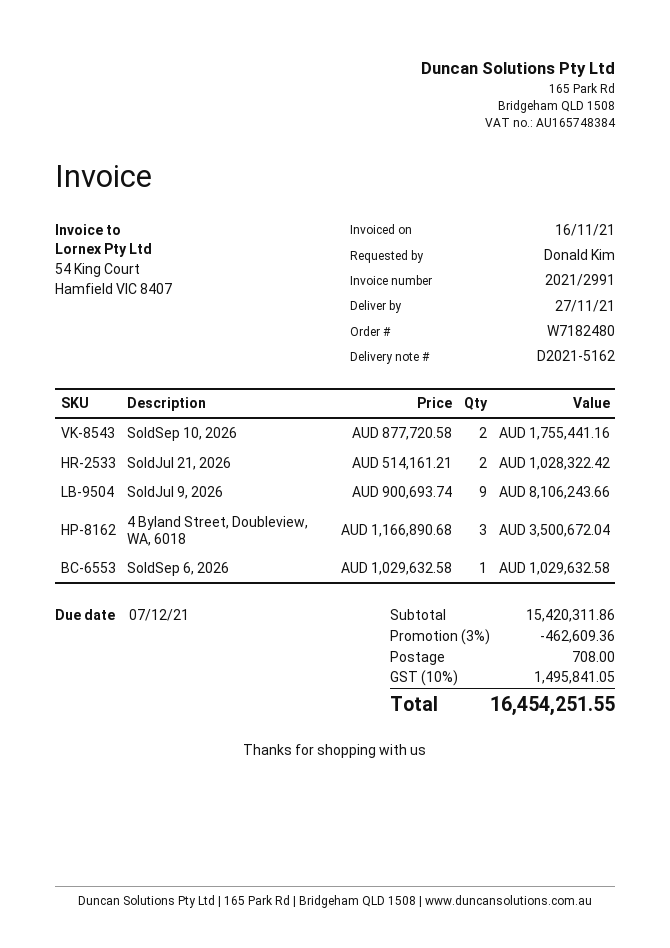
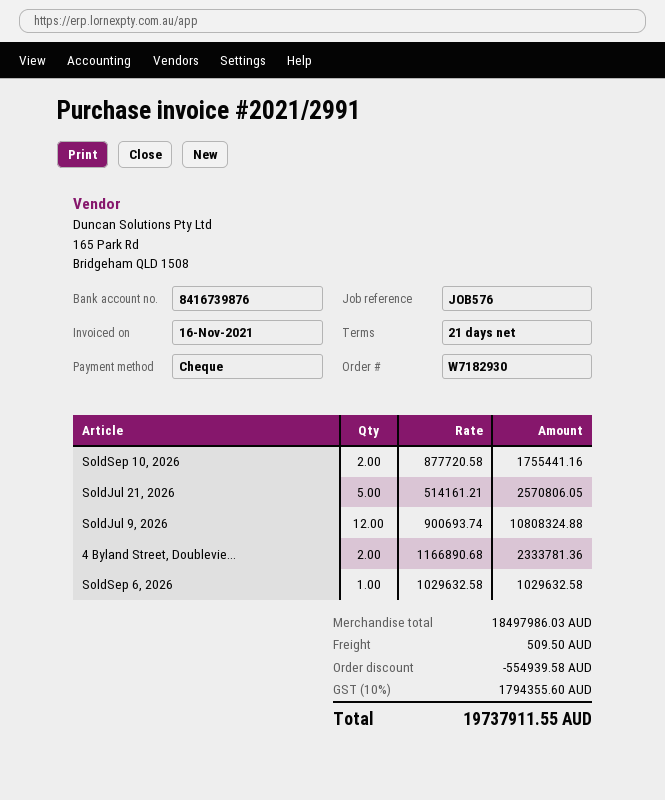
order number: W7182480 -> W7182930
SoldJul 21, 2026: 2 x 514161.21 = 1028322.42 -> 5 x 514161.21 = 2570806.05
SoldJul 9, 2026: 9 x 900693.74 = 8106243.66 -> 12 x 900693.74 = 10808324.88
4 Byland Street, Doubleview, WA, 6018: 3 x 1166890.68 = 3500672.04 -> 2 x 1166890.68 = 2333781.36
subtotal: 15420311.86 -> 18497986.03
discount: 462609.36 -> 554939.58
shipping: 708.00 -> 509.50
tax: 10% = 1495841.05 -> 10% = 1794355.60
total: 16454251.55 -> 19737911.55

